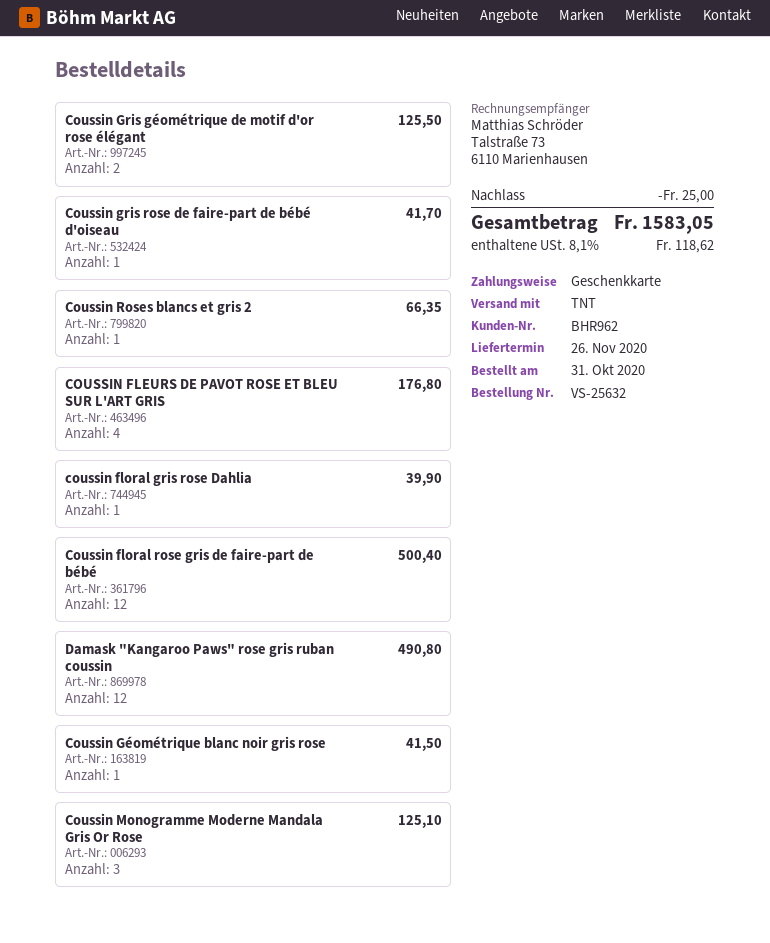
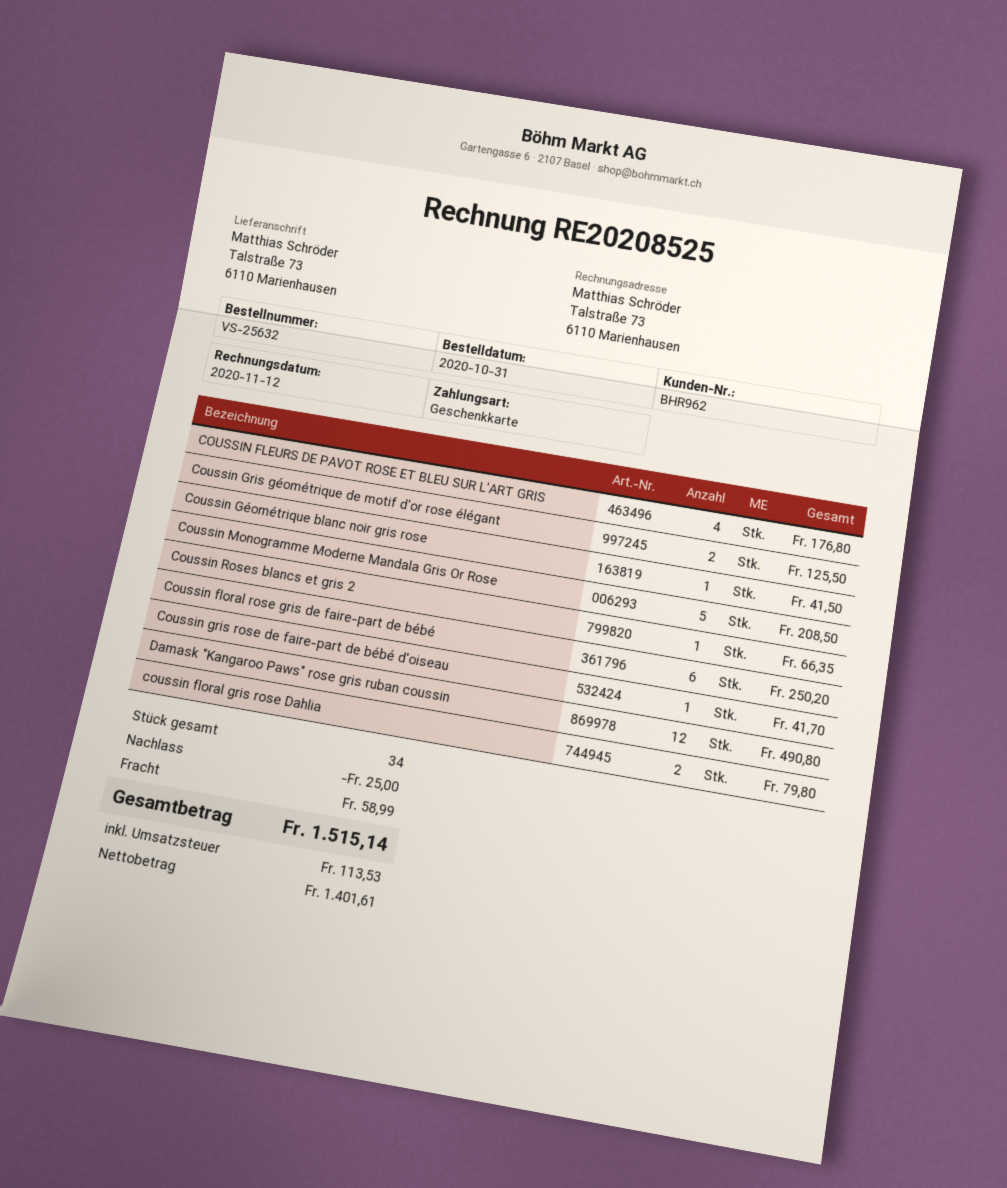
coussin floral gris rose Dahlia: 1 for 39.90 -> 2 for 79.80
Coussin floral rose gris de faire-part de bébé: 12 for 500.40 -> 6 for 250.20
Coussin Monogramme Moderne Mandala Gris Or Rose: 3 for 125.10 -> 5 for 208.50
shipping: none -> 58.99
tax: 118.62 -> 113.53
total: 1583.05 -> 1515.14

